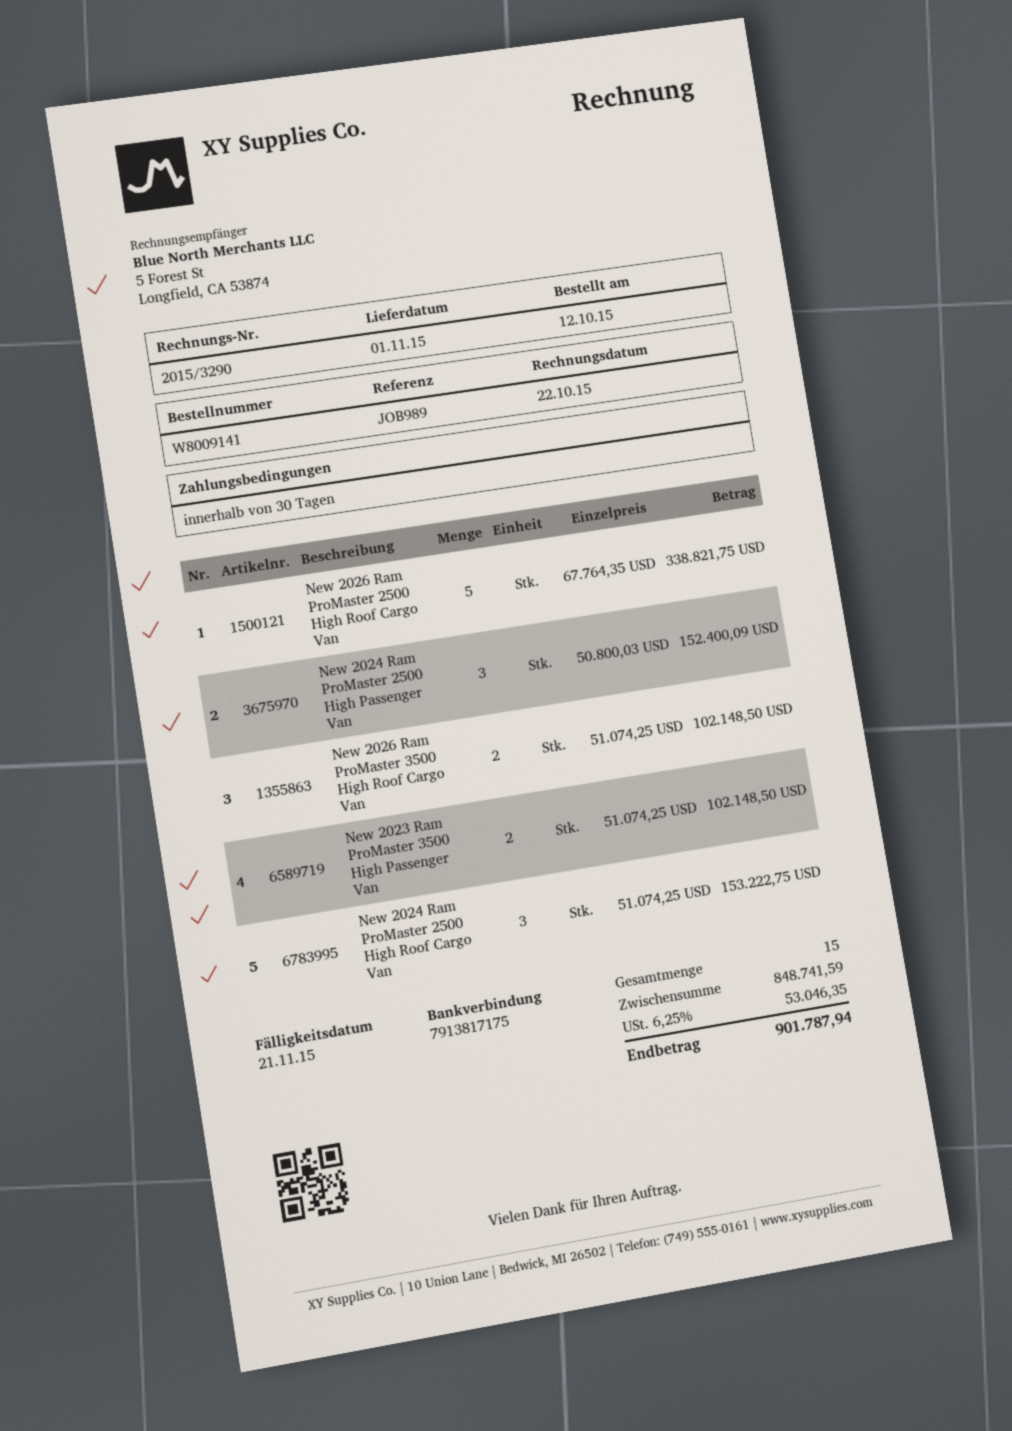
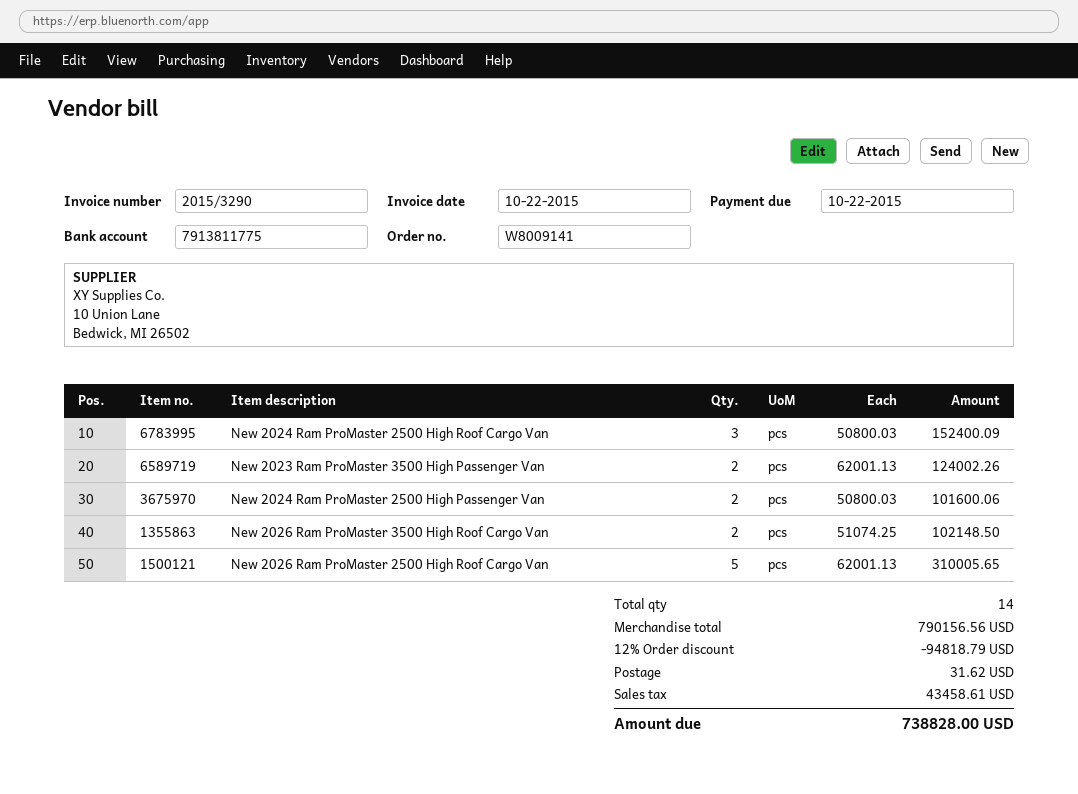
due date: 2015-11-21 -> 2015-10-22
bank account: 7913817175 -> 7913811775
New 2026 Ram ProMaster 2500 High Roof Cargo Van: 5 x 67764.35 = 338821.75 -> 5 x 62001.13 = 310005.65
New 2024 Ram ProMaster 2500 High Passenger Van: 3 x 50800.03 = 152400.09 -> 2 x 50800.03 = 101600.06
New 2023 Ram ProMaster 3500 High Passenger Van: 2 x 51074.25 = 102148.50 -> 2 x 62001.13 = 124002.26
New 2024 Ram ProMaster 2500 High Roof Cargo Van: 3 x 51074.25 = 153222.75 -> 3 x 50800.03 = 152400.09
total quantity: 15 -> 14
subtotal: 848741.59 -> 790156.56
discount: none -> 12% = 94818.79
shipping: none -> 31.62
tax: 53046.35 -> 43458.61
total: 901787.94 -> 738828.00

